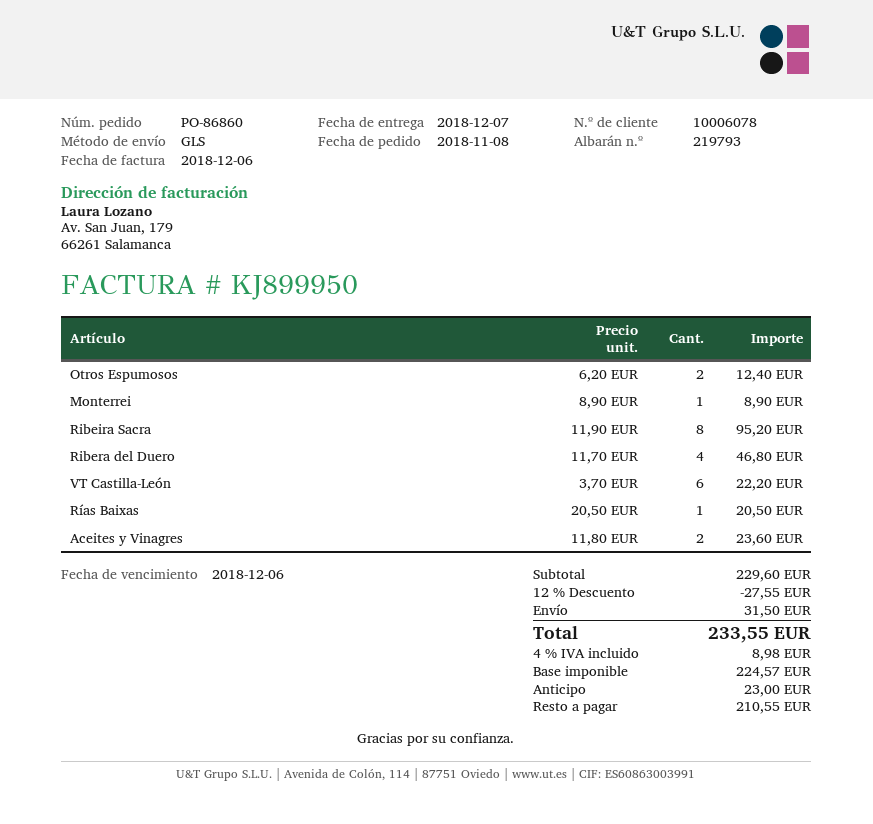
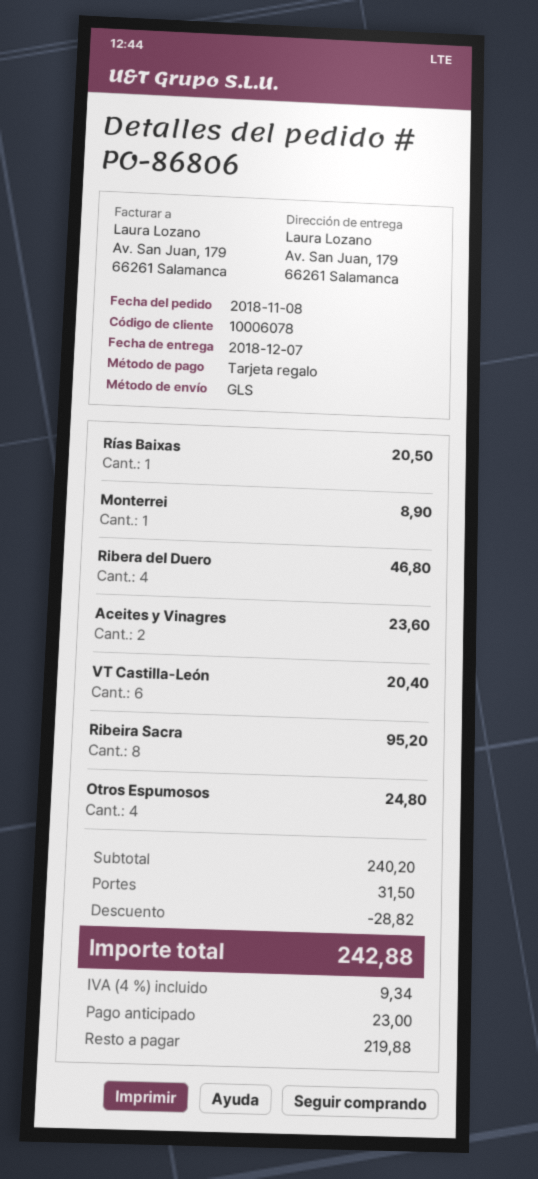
order number: PO-86860 -> PO-86806
Otros Espumosos: 2 for 12.40 -> 4 for 24.80
VT Castilla-León: 6 for 22.20 -> 6 for 20.40
subtotal: 229.60 -> 240.20
discount: 27.55 -> 28.82
tax: 4% = 8.98 -> 4% = 9.34
total: 233.55 -> 242.88
balance: 210.55 -> 219.88

